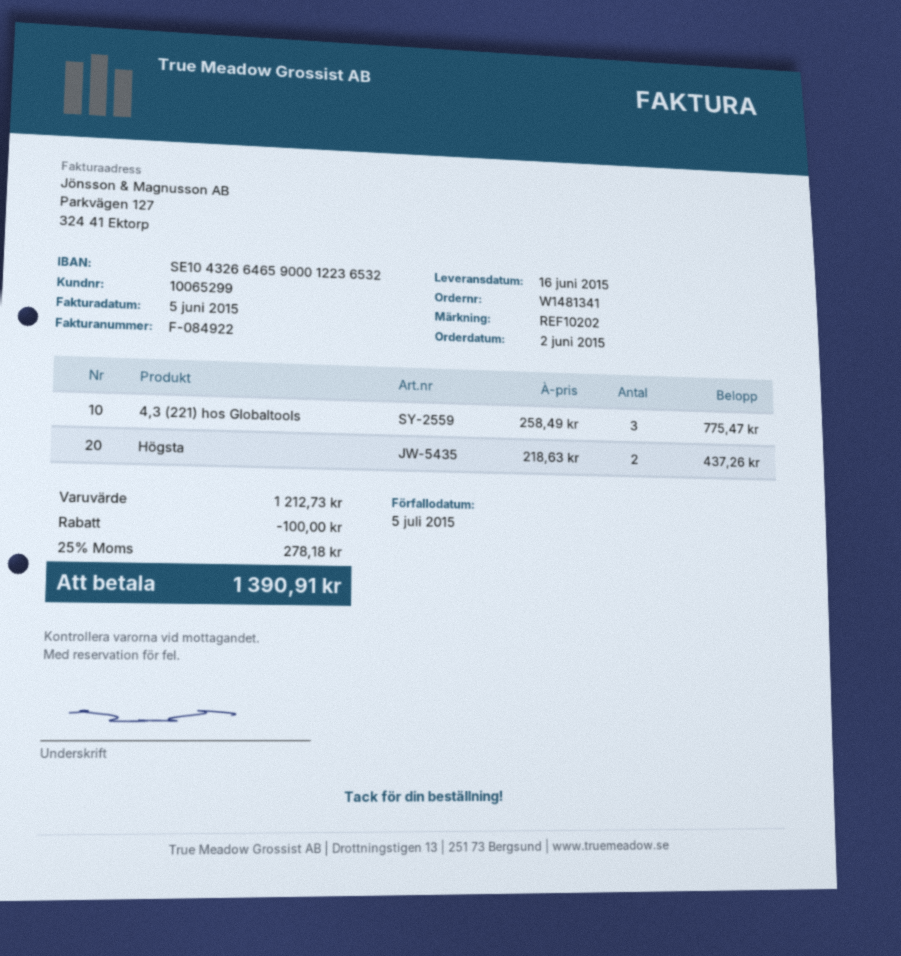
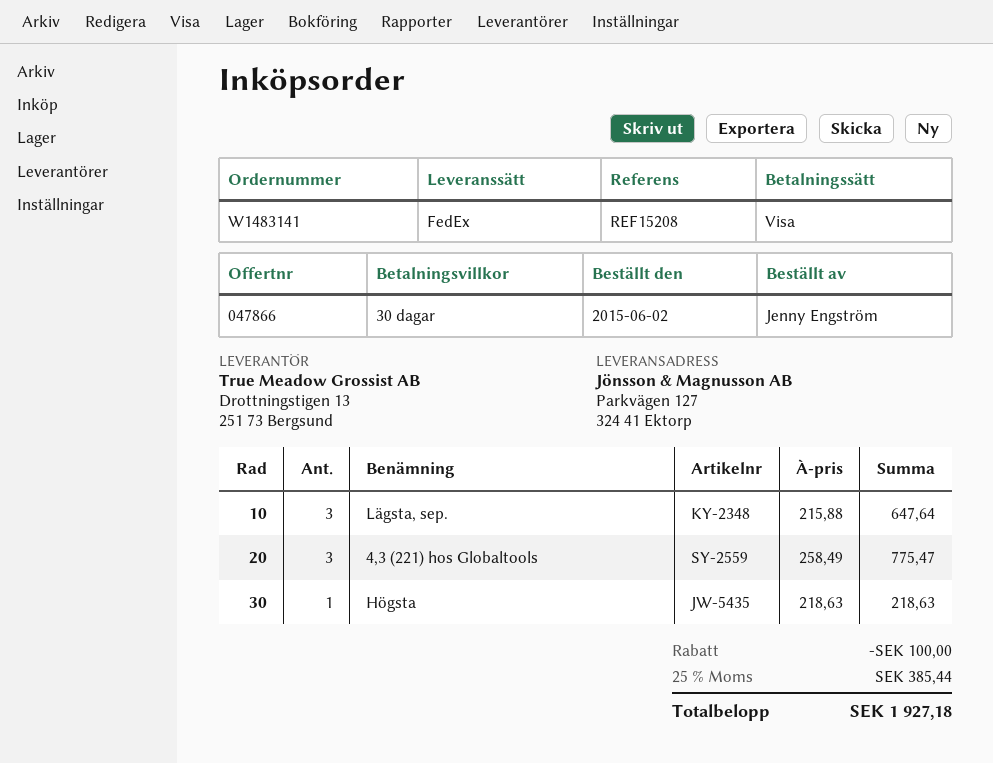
order number: W1481341 -> W1483141
reference: REF10202 -> REF15208
Högsta: 2 x 218.63 = 437.26 -> 1 x 218.63 = 218.63
Lägsta, sep.: none -> 3 x 215.88 = 647.64
tax: 25% = 278.18 -> 25% = 385.44
total: 1390.91 -> 1927.18

